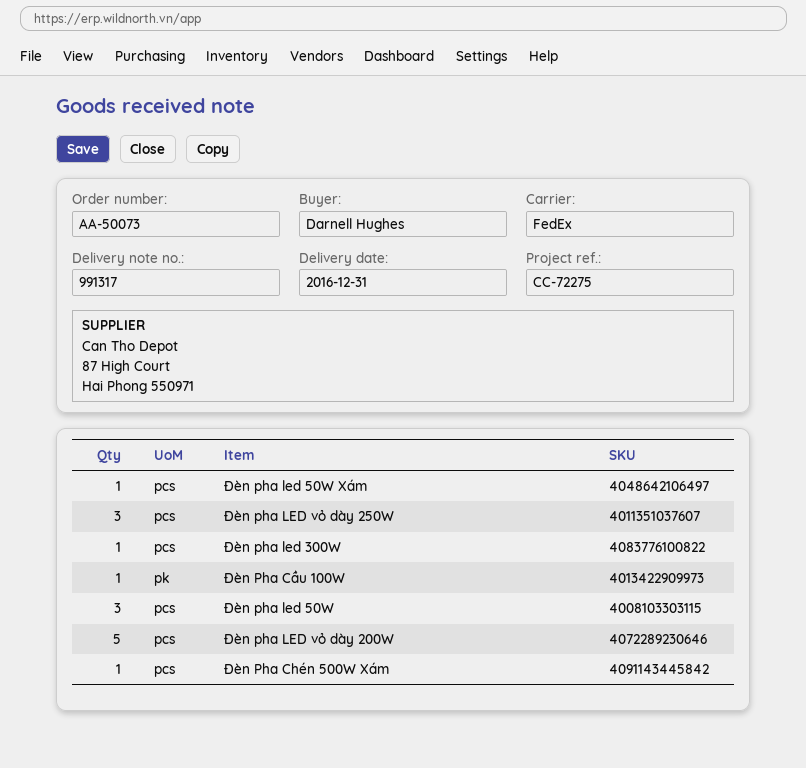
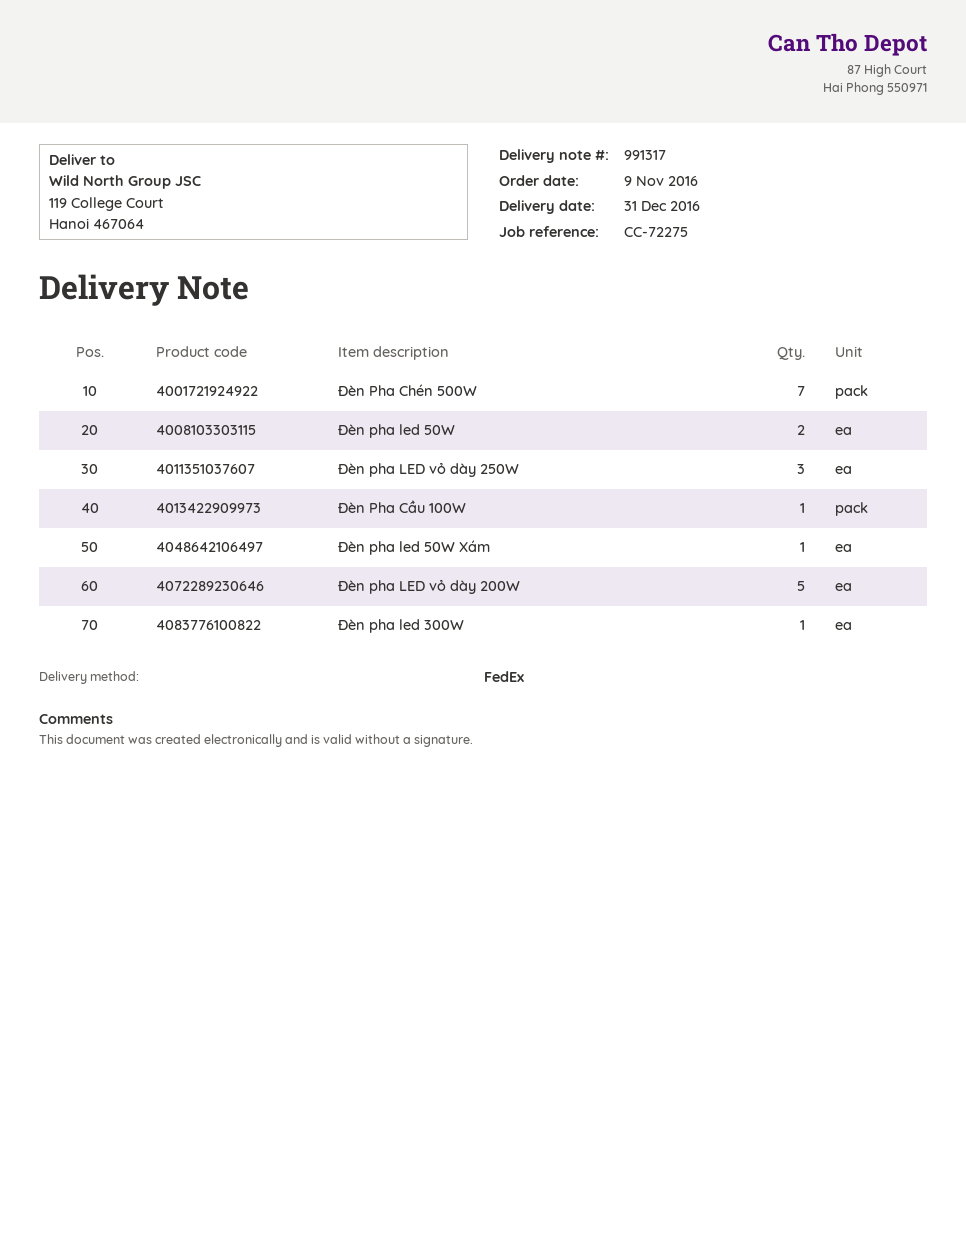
Đèn pha led 50W: 3 -> 2
Đèn Pha Chén 500W Xám: 1 -> none
Đèn Pha Chén 500W: none -> 7

